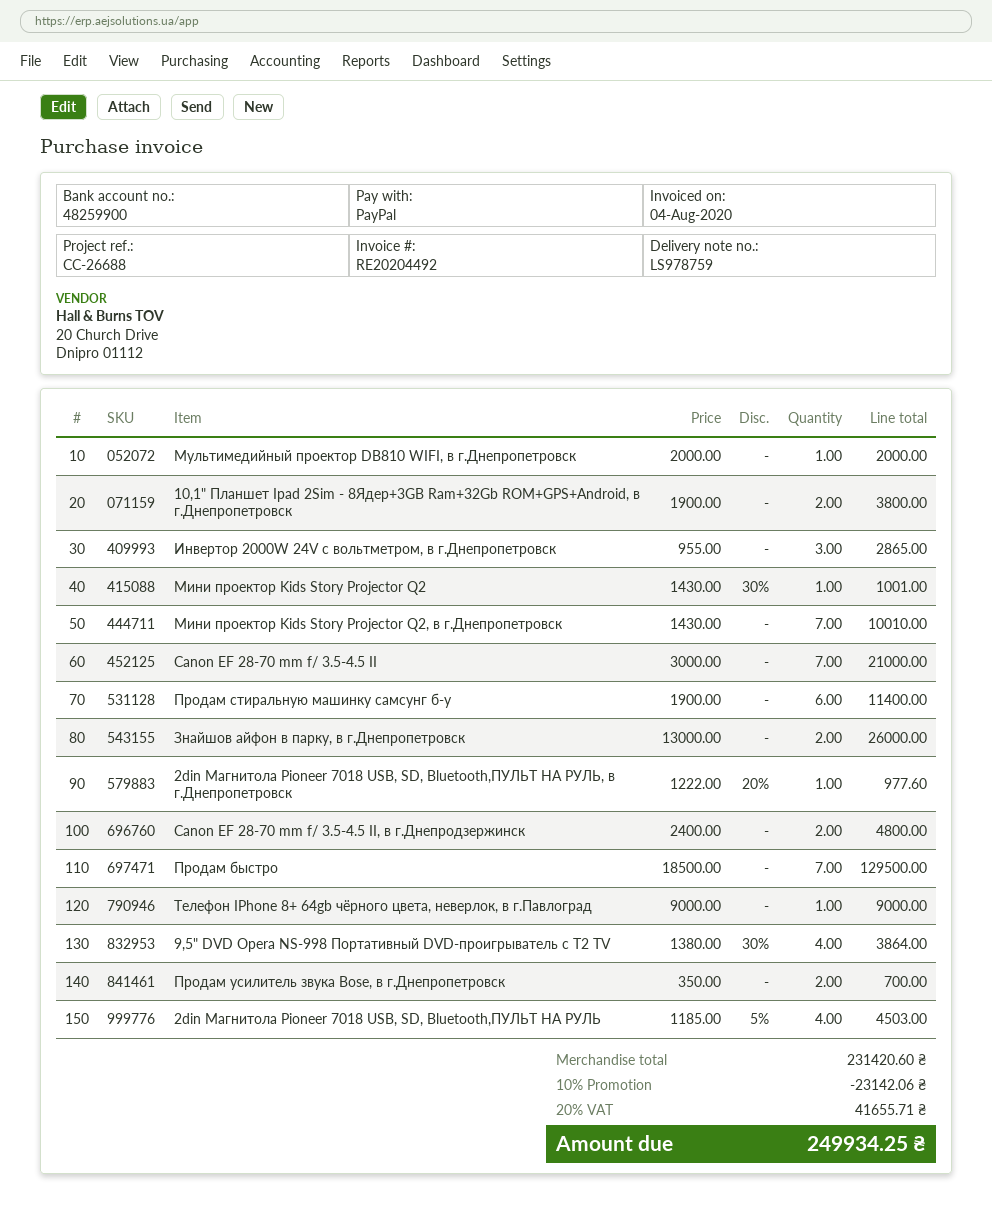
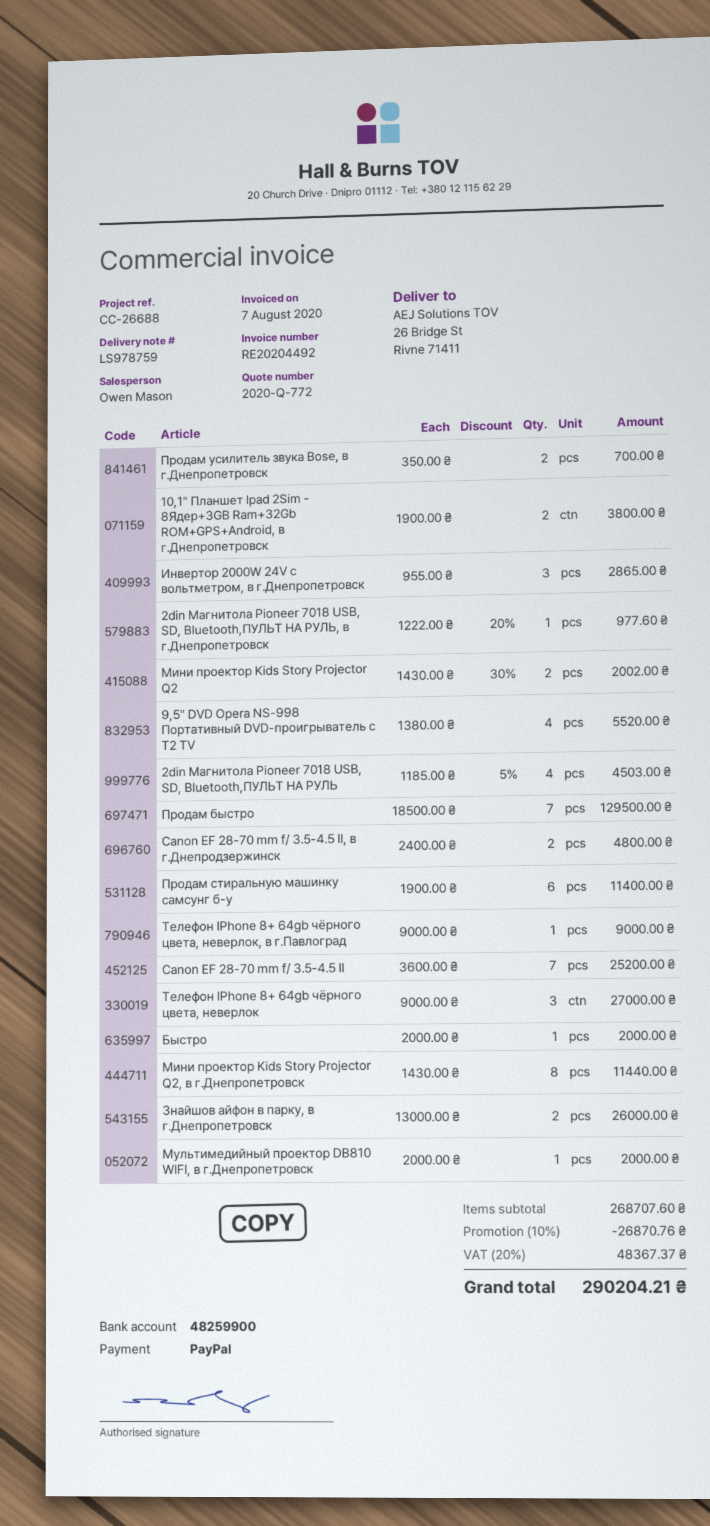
invoice date: 2020-08-04 -> 2020-08-07
Мини проектор Kids Story Projector Q2: 1 x 1430.00 - 30% = 1001.00 -> 2 x 1430.00 - 30% = 2002.00
Мини проектор Kids Story Projector Q2, в г.Днепропетровск: 7 x 1430.00 = 10010.00 -> 8 x 1430.00 = 11440.00
Сanon EF 28-70 mm f/ 3.5-4.5 II: 7 x 3000.00 = 21000.00 -> 7 x 3600.00 = 25200.00
9,5" DVD Opera NS-998 Портативный DVD-проигрыватель с Т2 TV: 4 x 1380.00 - 30% = 3864.00 -> 4 x 1380.00 = 5520.00
Телефон IPhone 8+ 64gb чёрного цвета, неверлок: none -> 3 x 9000.00 = 27000.00
Быстро: none -> 1 x 2000.00 = 2000.00
subtotal: 231420.60 -> 268707.60
discount: 10% = 23142.06 -> 10% = 26870.76
tax: 20% = 41655.71 -> 20% = 48367.37
total: 249934.25 -> 290204.21

